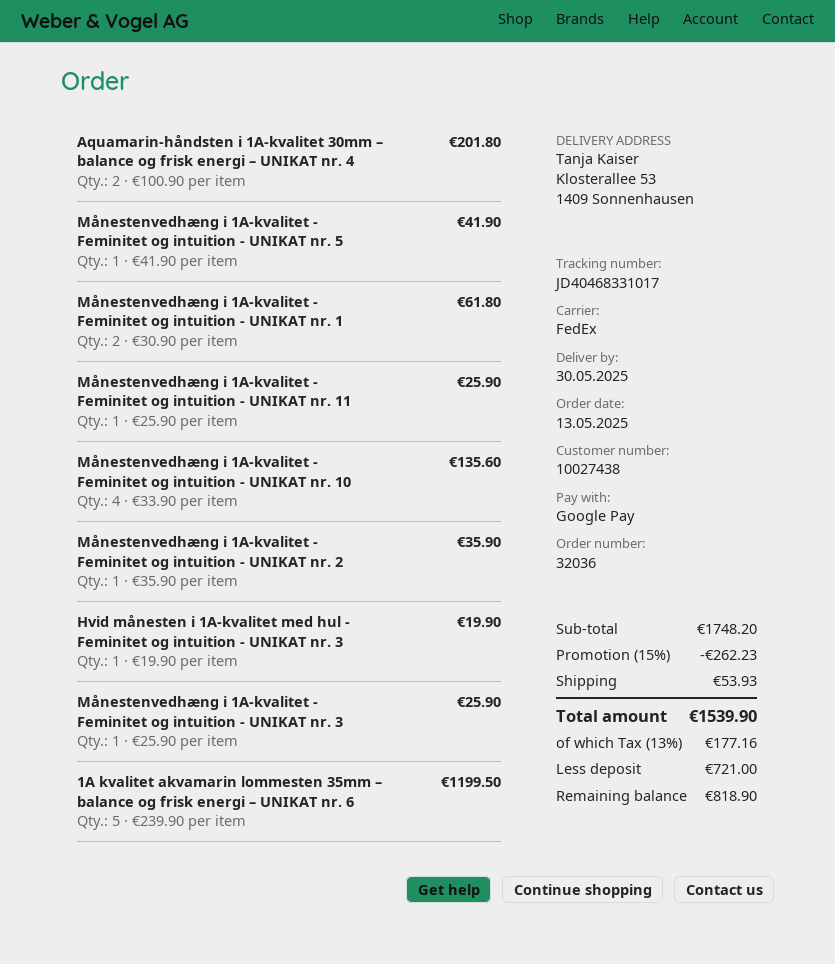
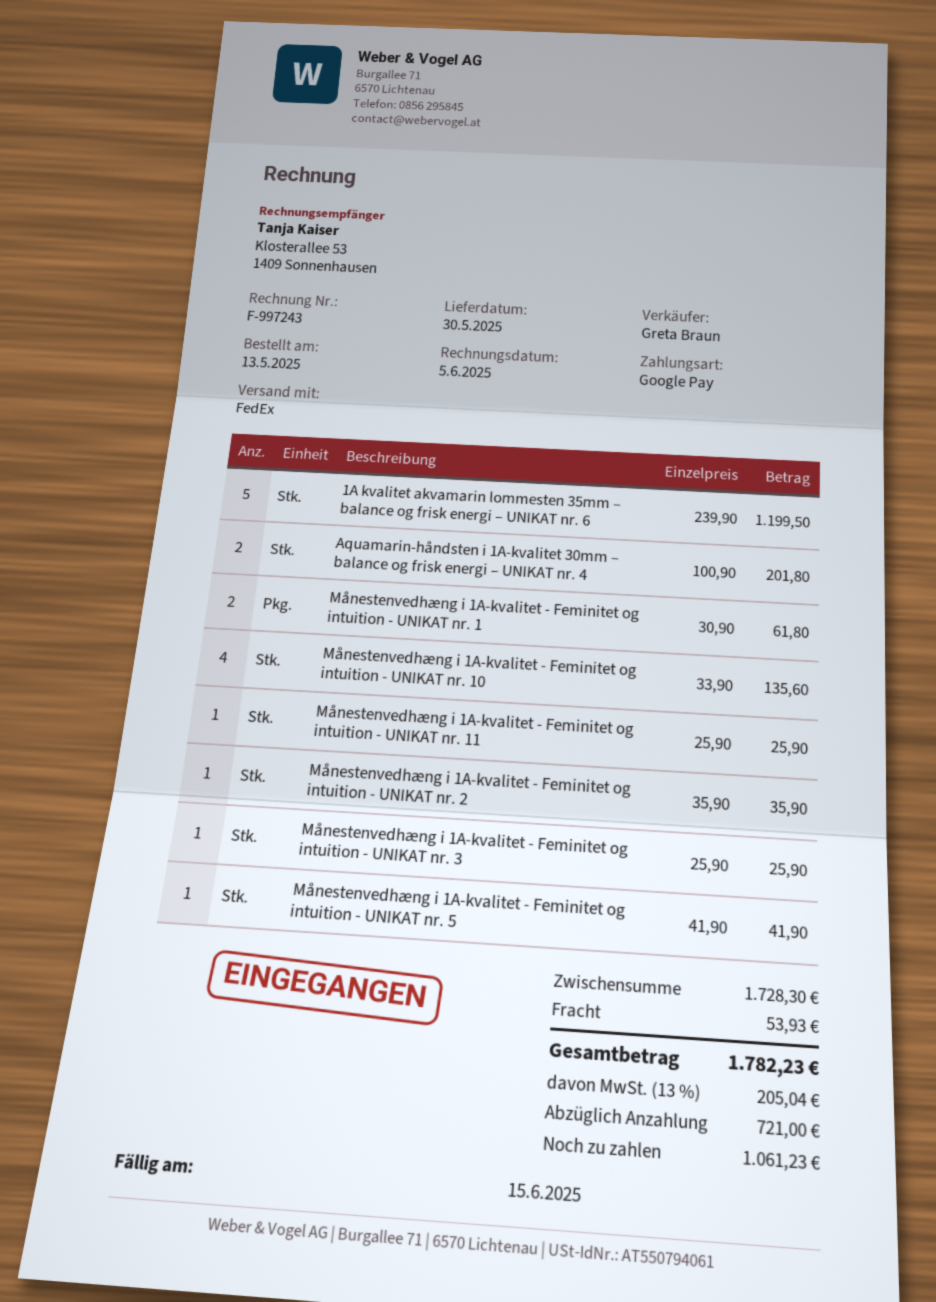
Hvid månesten i 1A-kvalitet med hul - Feminitet og intuition - UNIKAT nr. 3: 1 x 19.90 = 19.90 -> none
subtotal: 1748.20 -> 1728.30
discount: 15% = 262.23 -> none
tax: 13% = 177.16 -> 13% = 205.04
total: 1539.90 -> 1782.23
balance: 818.90 -> 1061.23

